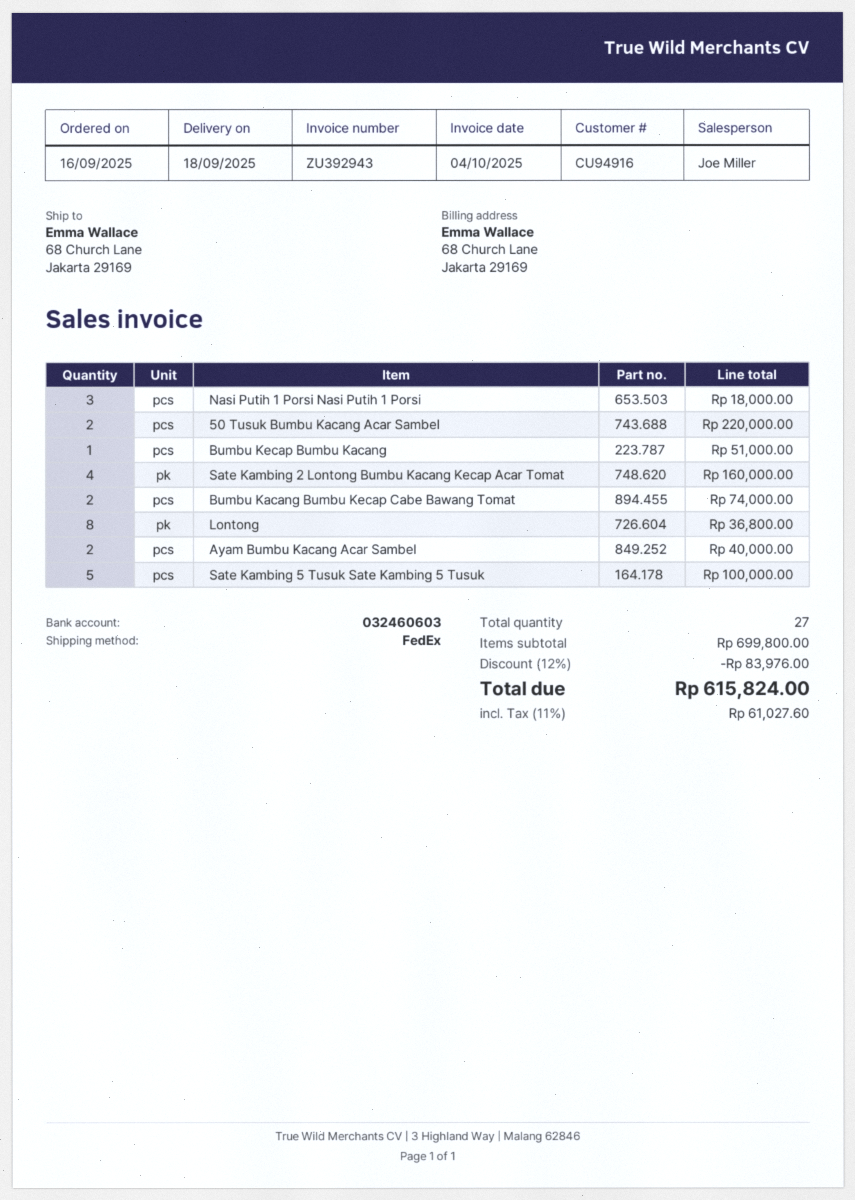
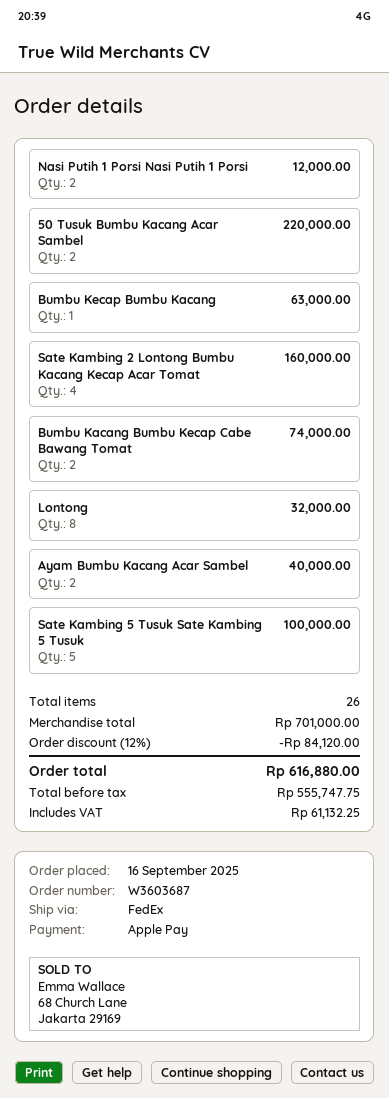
Nasi Putih 1 Porsi Nasi Putih 1 Porsi: 3 for 18000.00 -> 2 for 12000.00
Bumbu Kecap Bumbu Kacang: 1 for 51000.00 -> 1 for 63000.00
Lontong: 8 for 36800.00 -> 8 for 32000.00
total quantity: 27 -> 26
subtotal: 699800.00 -> 701000.00
discount: 12% = 83976.00 -> 12% = 84120.00
tax: 61027.60 -> 61132.25
total: 615824.00 -> 616880.00

